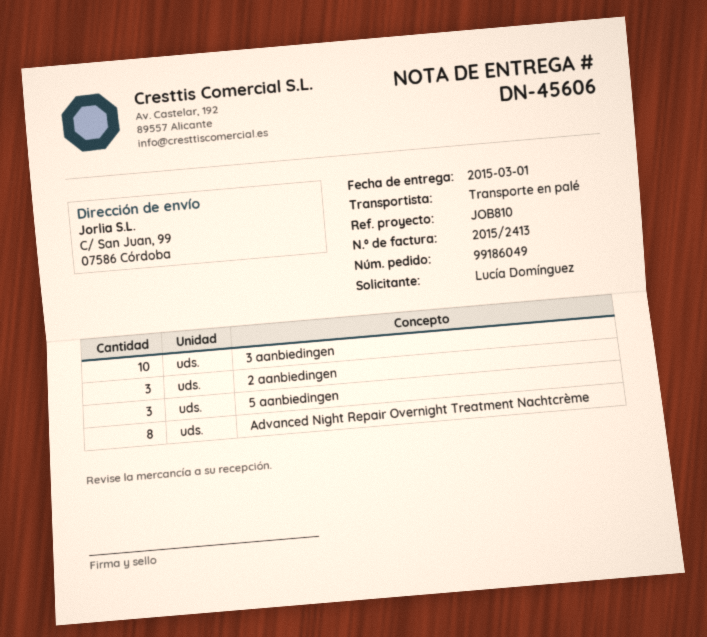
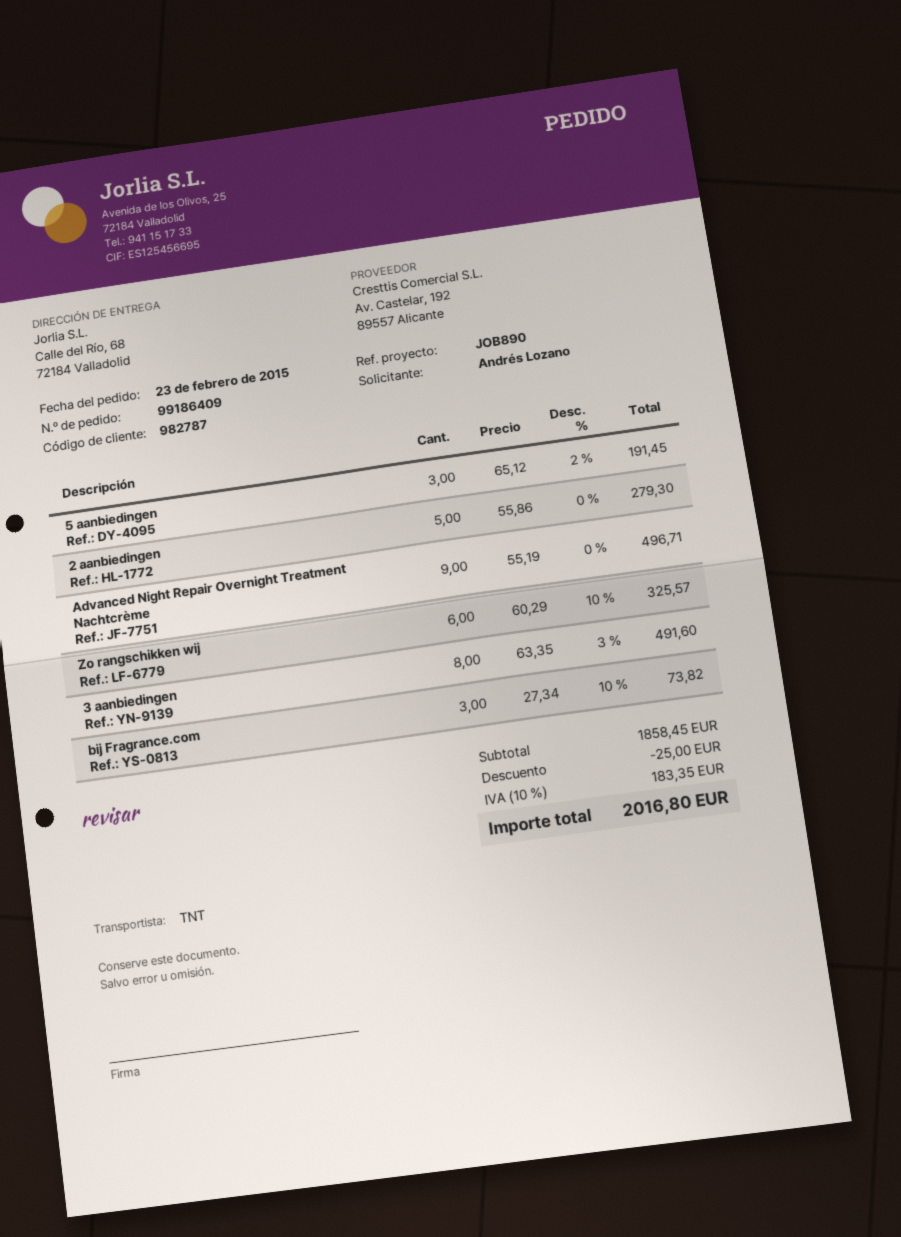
order number: 99186049 -> 99186409
reference: JOB810 -> JOB890
ordered by: Lucía Domínguez -> Andrés Lozano
shipping method: pallet freight -> TNT
ship to: C/ San Juan, 99, 07586 Córdoba -> Calle del Río, 68, 72184 Valladolid
3 aanbiedingen: 10 -> 8
2 aanbiedingen: 3 -> 5
Advanced Night Repair Overnight Treatment Nachtcrème: 8 -> 9
Zo rangschikken wij: none -> 6
bij Fragrance.com: none -> 3

